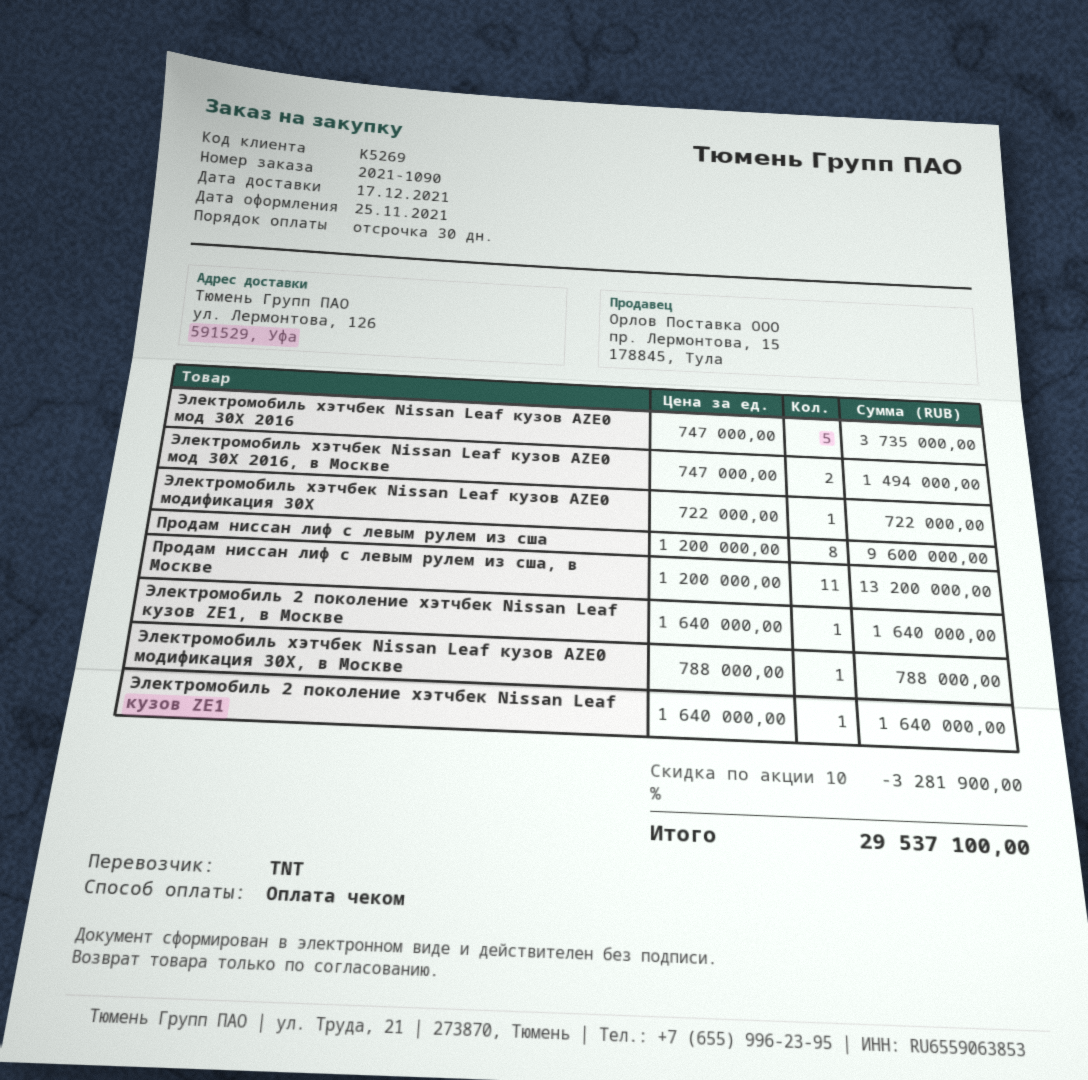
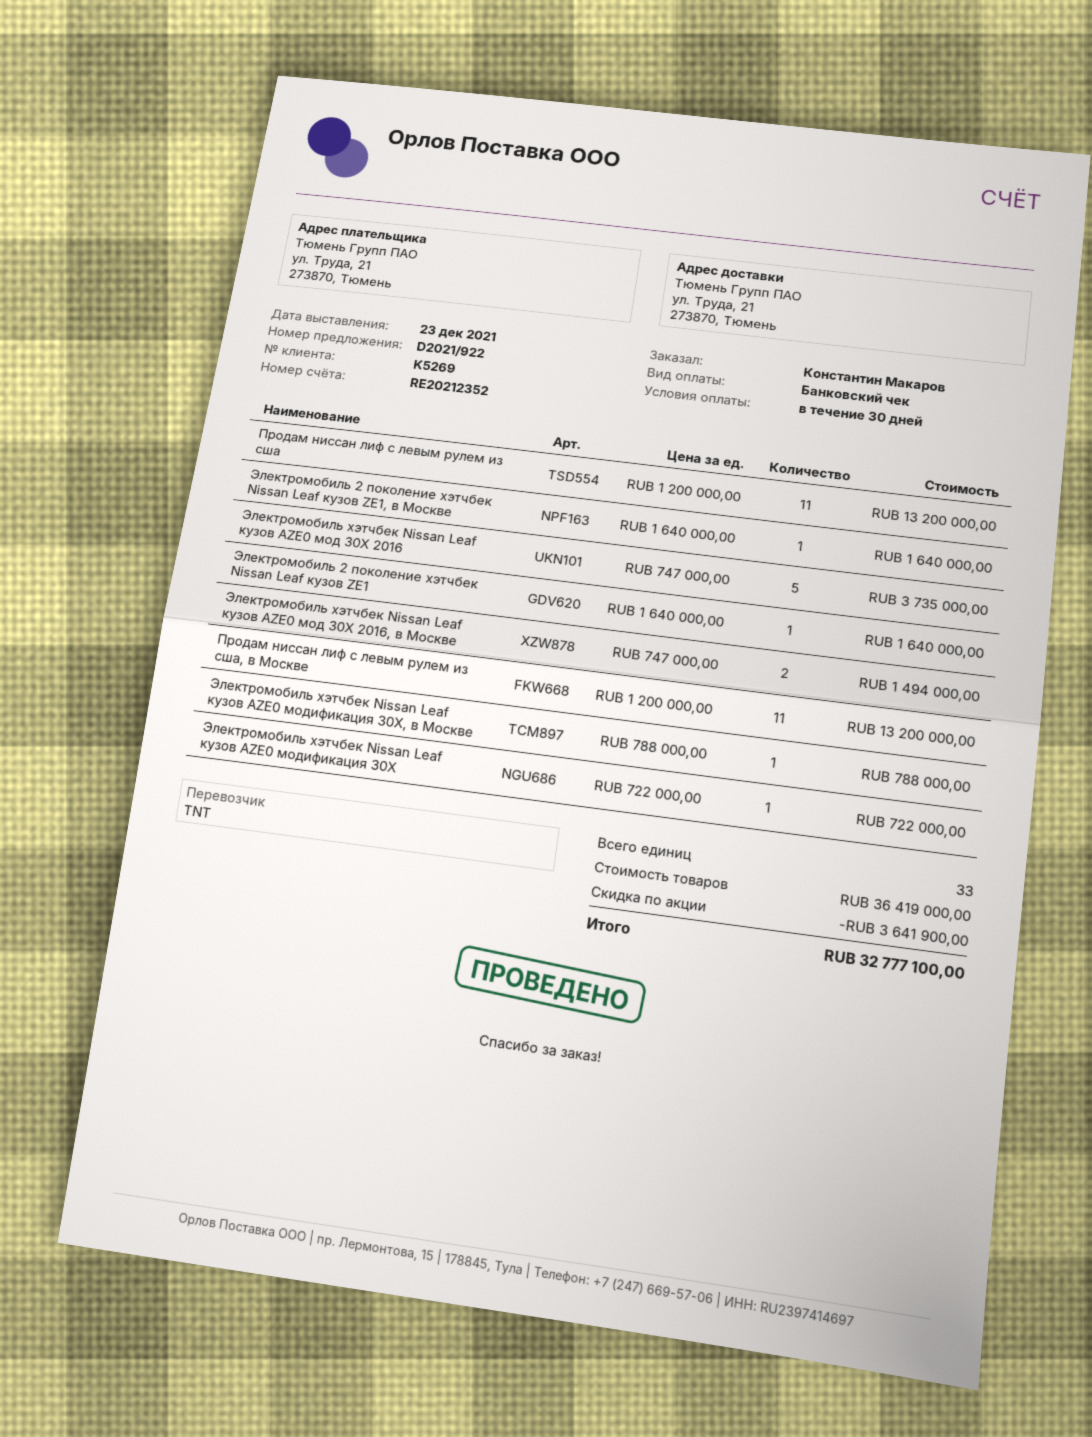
ship to: ул. Лермонтова, 126, 591529, Уфа -> ул. Труда, 21, 273870, Тюмень
Продам ниссан лиф с левым рулем из сша: 8 x 1200000.00 = 9600000.00 -> 11 x 1200000.00 = 13200000.00
discount: 3281900.00 -> 3641900.00
total: 29537100.00 -> 32777100.00

